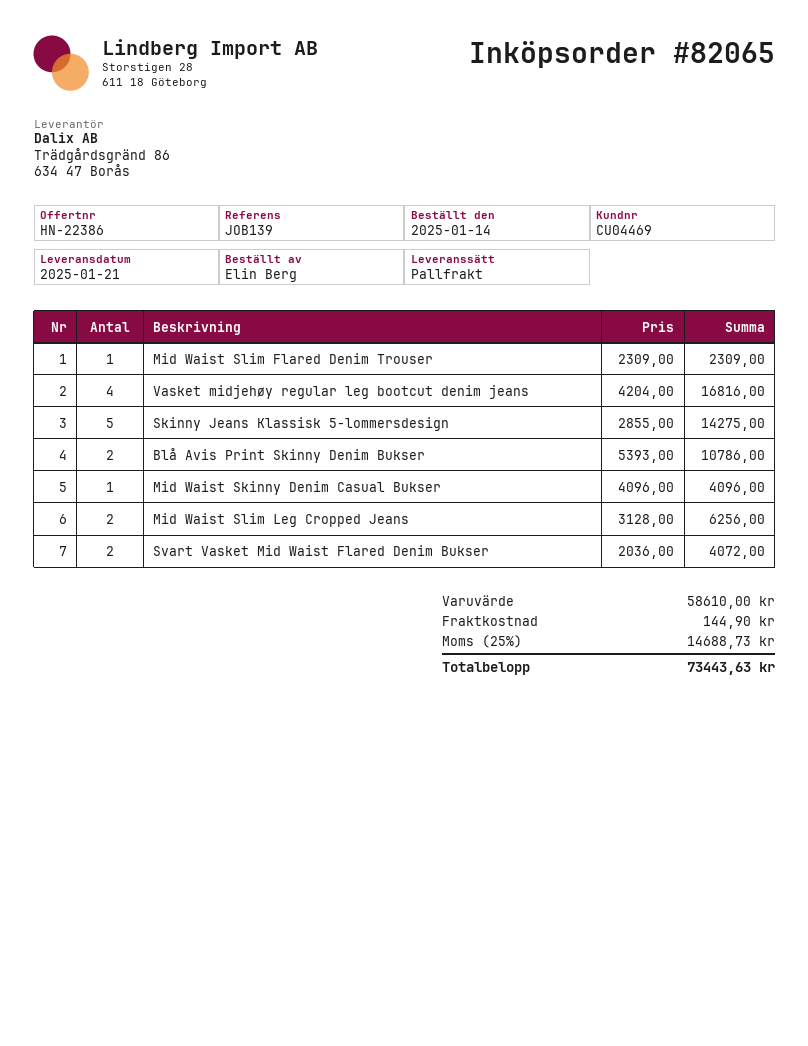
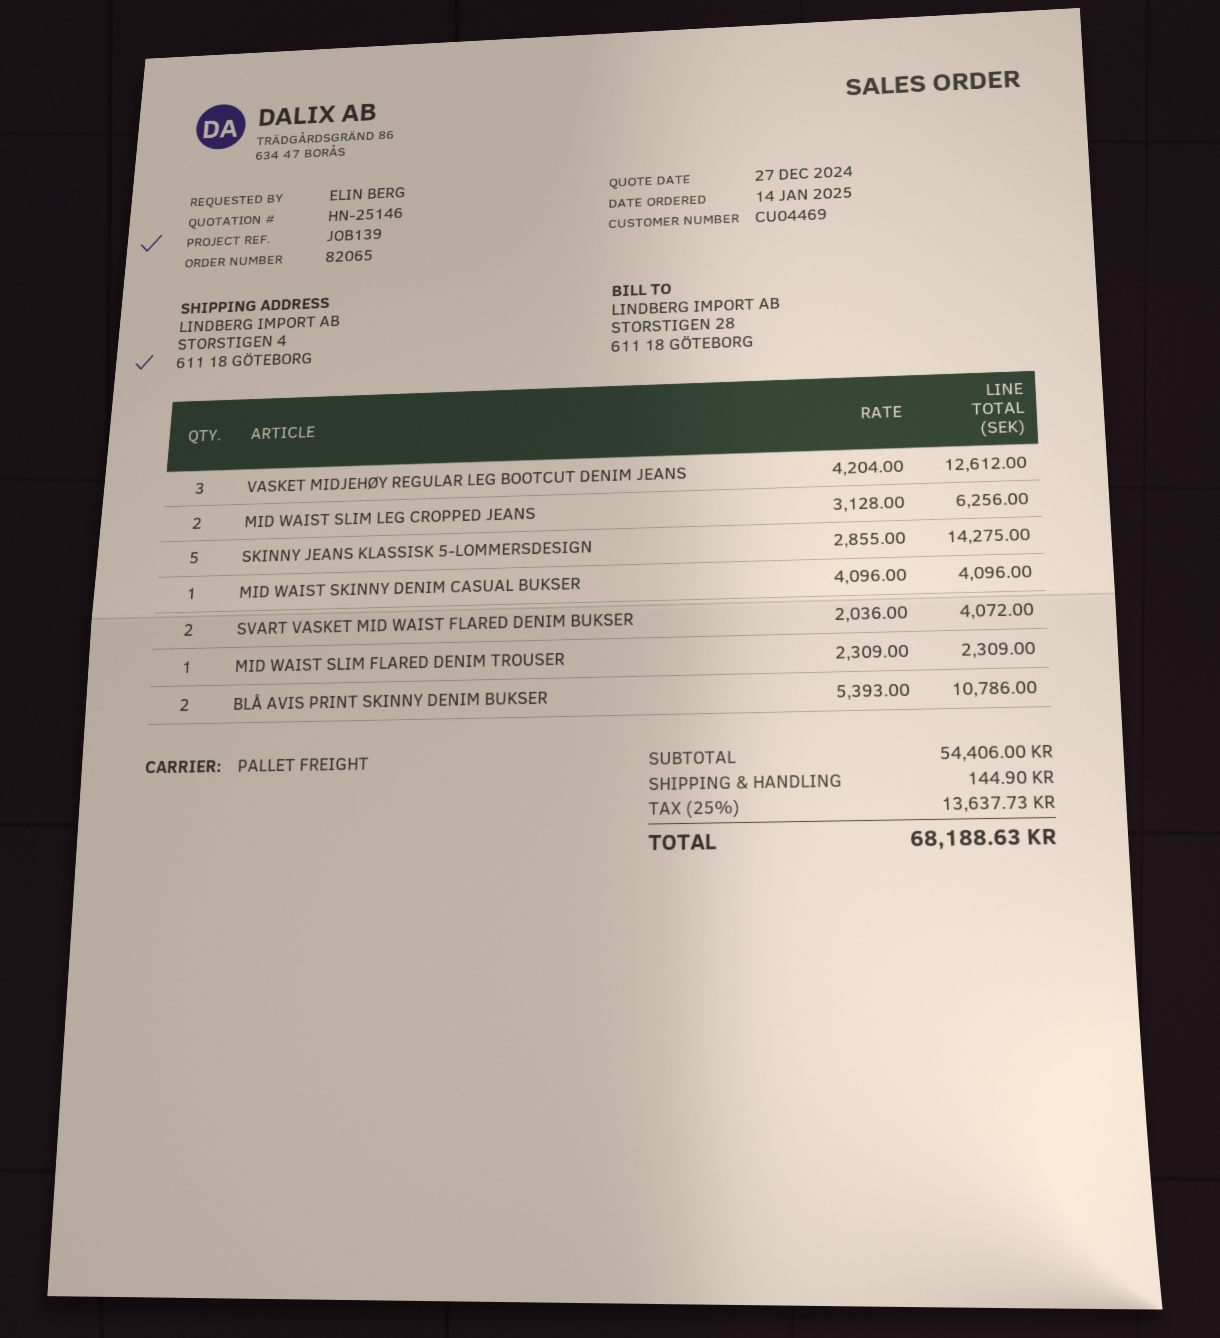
quote number: HN-22386 -> HN-25146
Vasket midjehøy regular leg bootcut denim jeans: 4 x 4204.00 = 16816.00 -> 3 x 4204.00 = 12612.00
subtotal: 58610.00 -> 54406.00
tax: 25% = 14688.73 -> 25% = 13637.73
total: 73443.63 -> 68188.63

